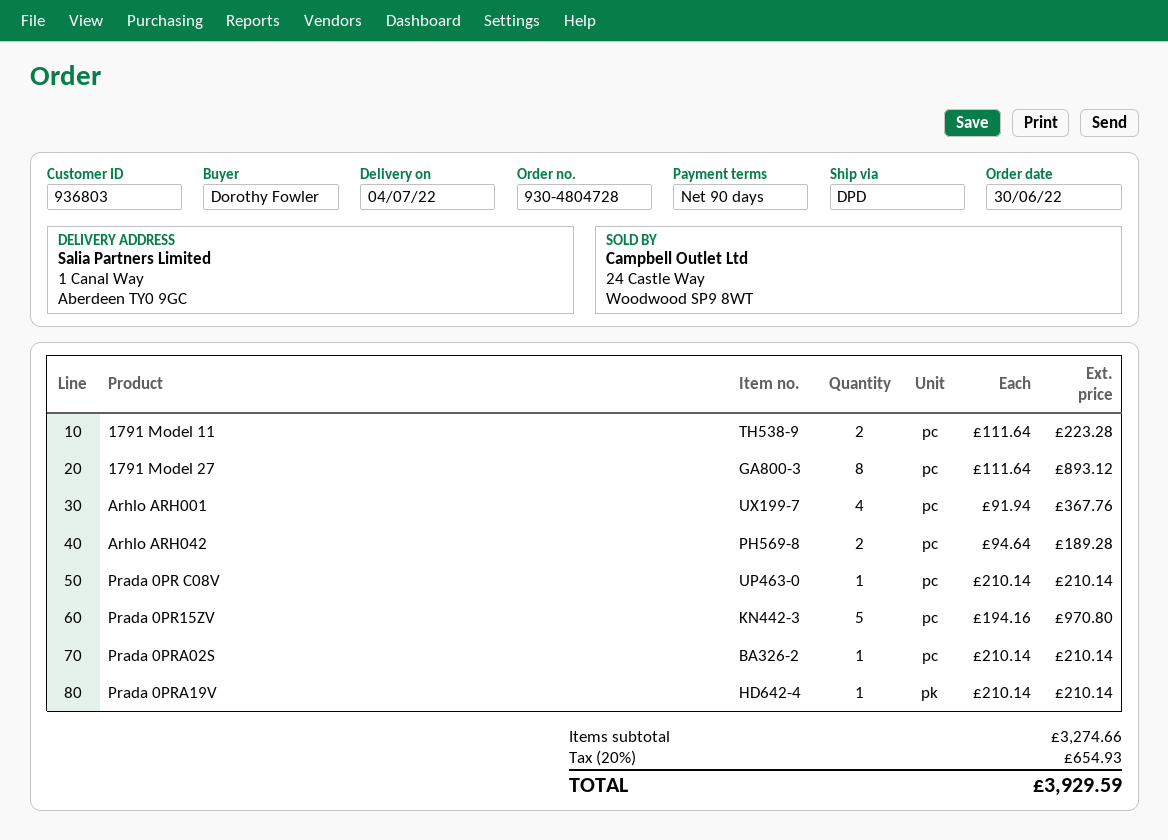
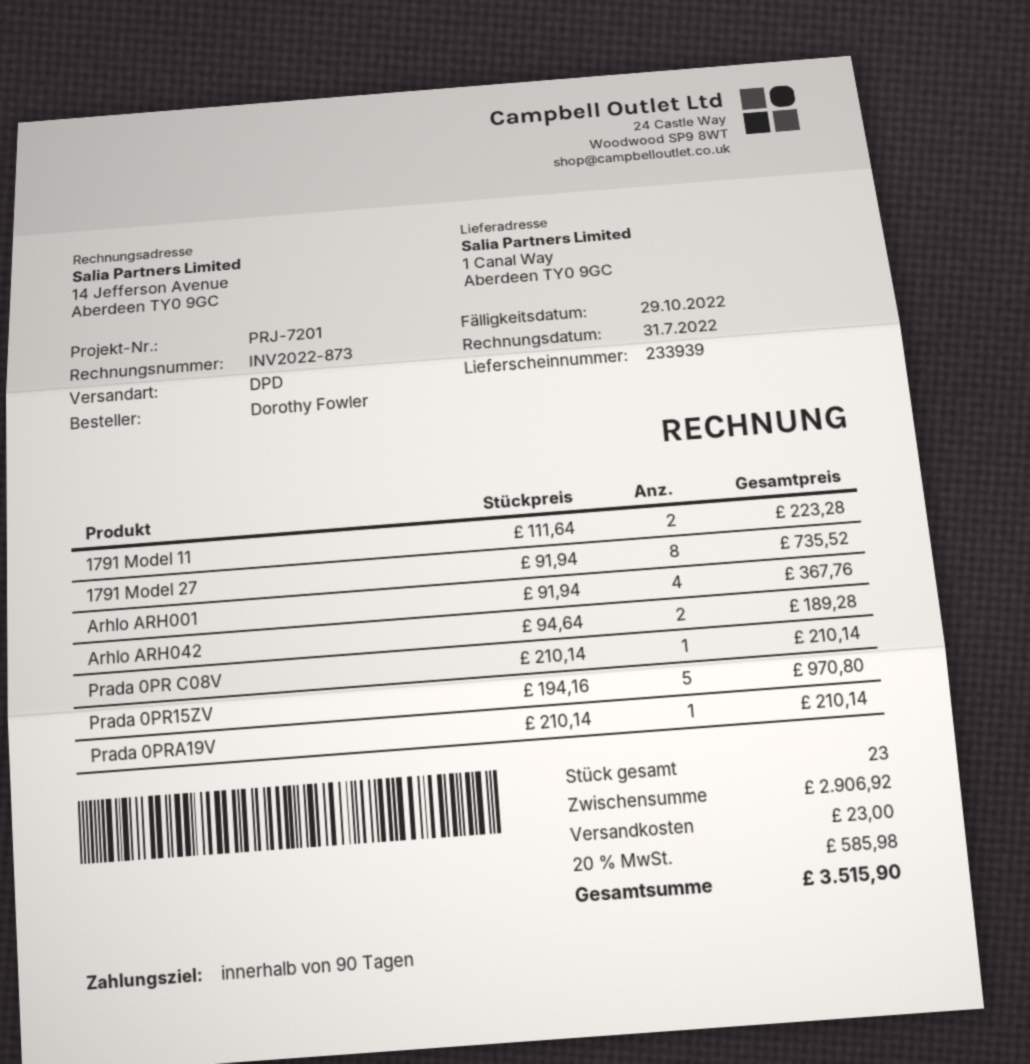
1791 Model 27: 8 x 111.64 = 893.12 -> 8 x 91.94 = 735.52
Prada 0PRA02S: 1 x 210.14 = 210.14 -> none
subtotal: 3274.66 -> 2906.92
shipping: none -> 23.00
tax: 20% = 654.93 -> 20% = 585.98
total: 3929.59 -> 3515.90

